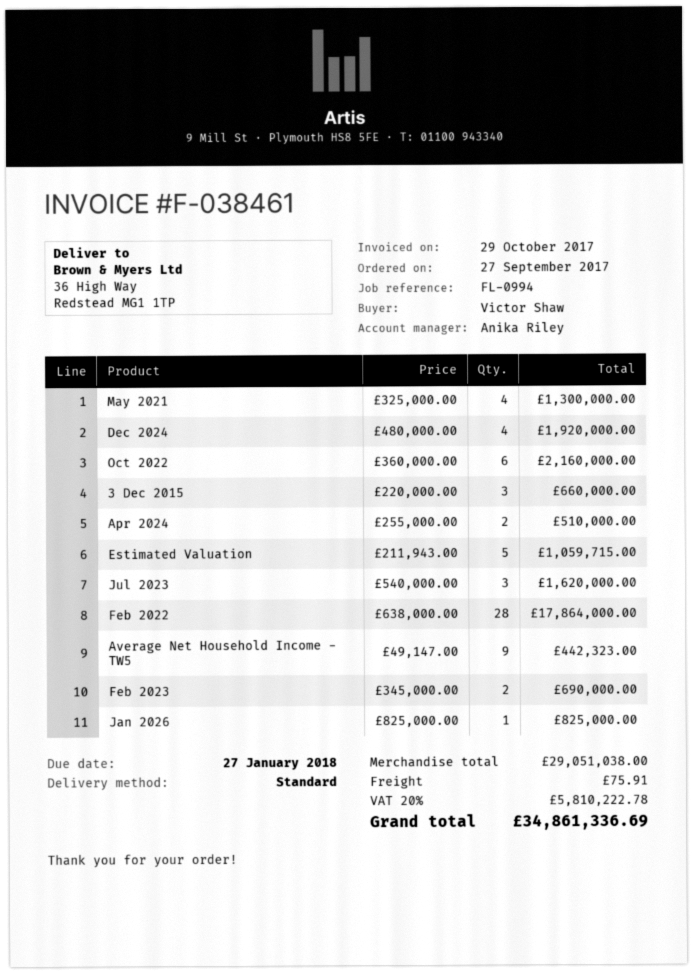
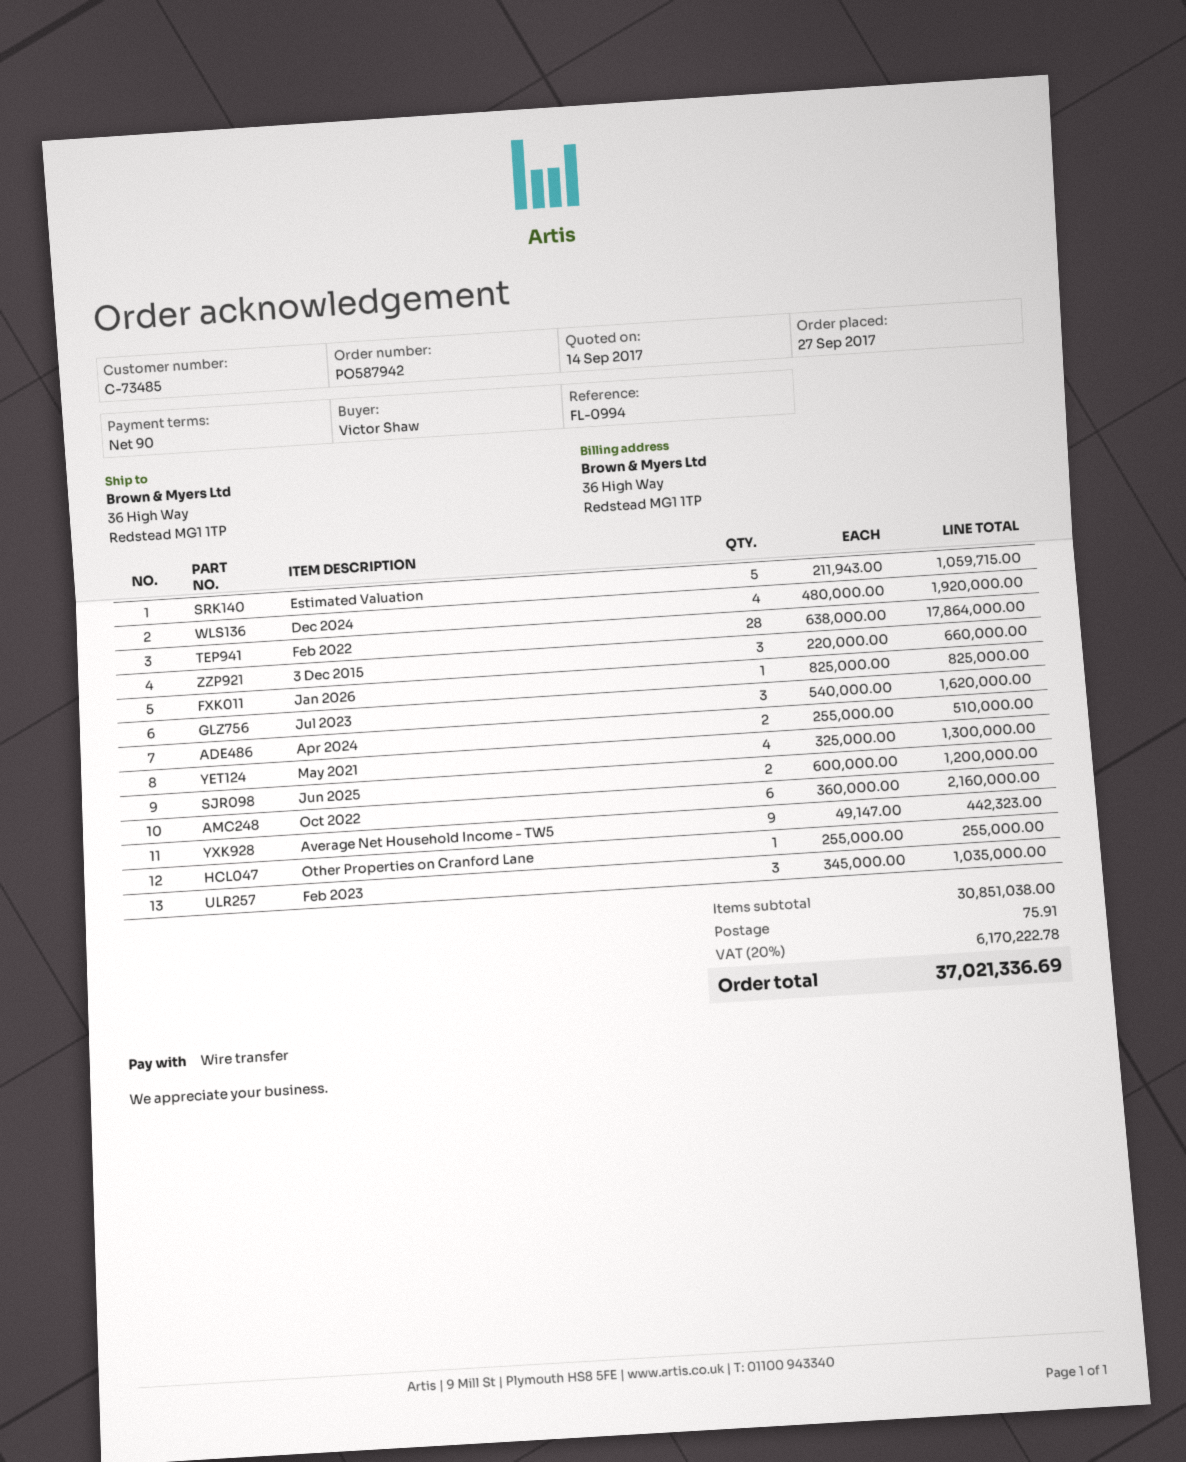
Feb 2023: 2 x 345000.00 = 690000.00 -> 3 x 345000.00 = 1035000.00
Jun 2025: none -> 2 x 600000.00 = 1200000.00
Other Properties on Cranford Lane: none -> 1 x 255000.00 = 255000.00
subtotal: 29051038.00 -> 30851038.00
tax: 20% = 5810222.78 -> 20% = 6170222.78
total: 34861336.69 -> 37021336.69

